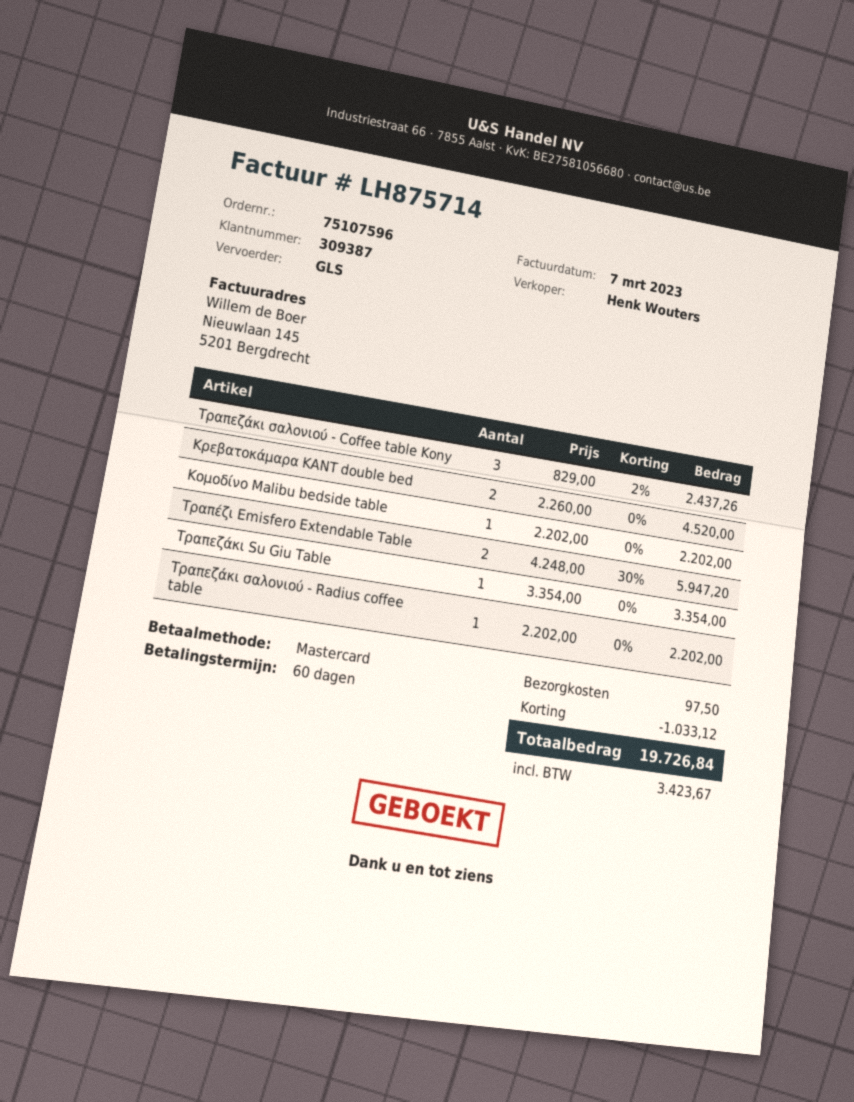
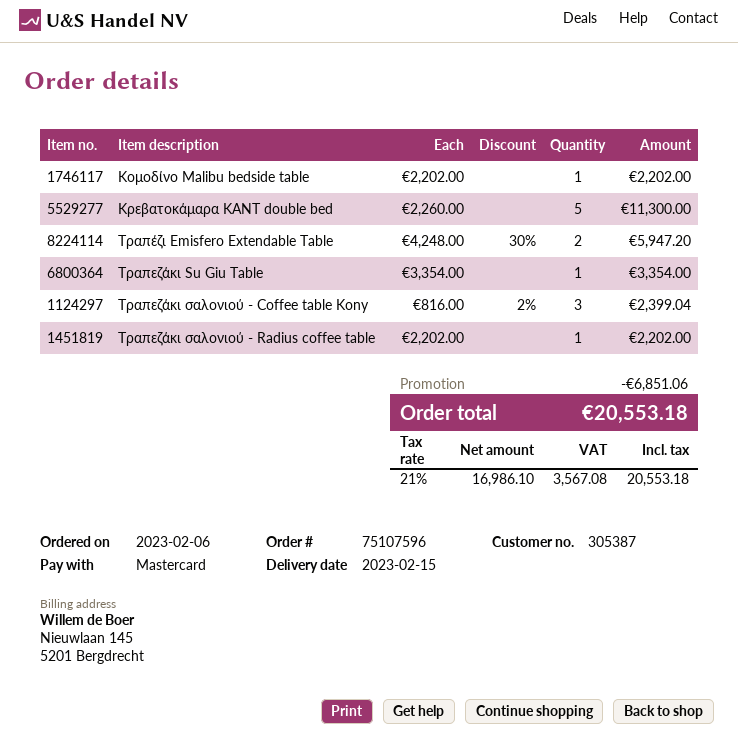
customer number: 309387 -> 305387
Τραπεζάκι σαλονιού - Coffee table Kony: 3 x 829.00 - 2% = 2437.26 -> 3 x 816.00 - 2% = 2399.04
Κρεβατοκάμαρα KANT double bed: 2 x 2260.00 = 4520.00 -> 5 x 2260.00 = 11300.00
discount: 1033.12 -> 6851.06
shipping: 97.50 -> none
tax: 3423.67 -> 3567.08
total: 19726.84 -> 20553.18

